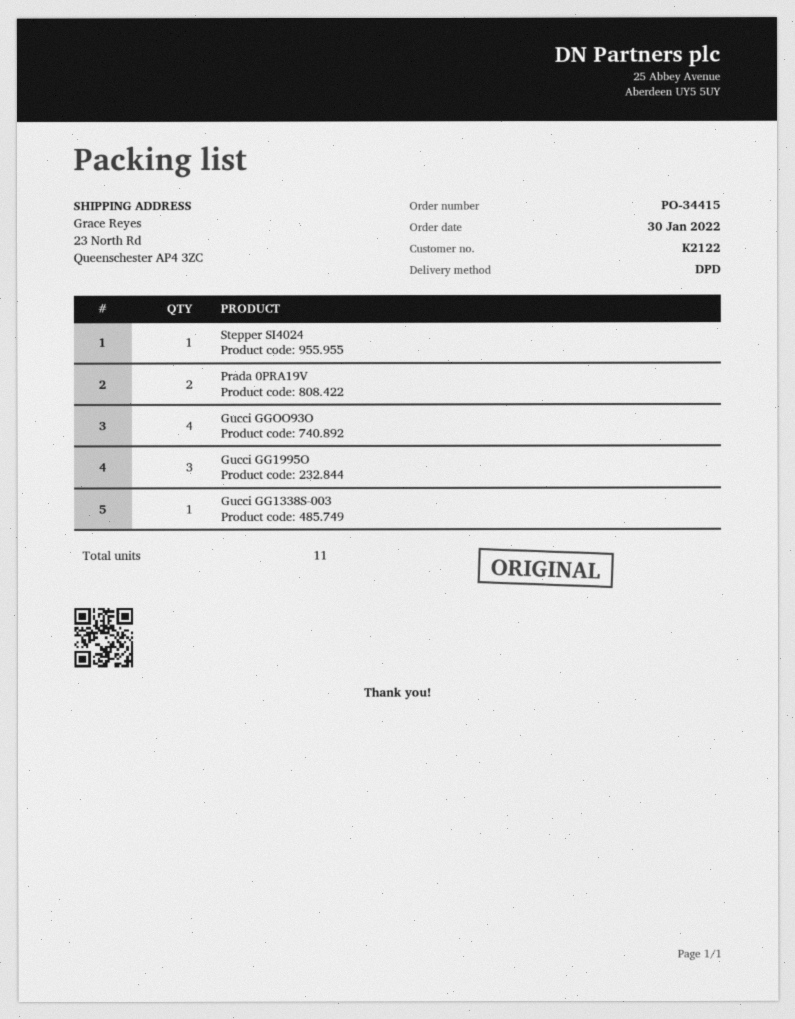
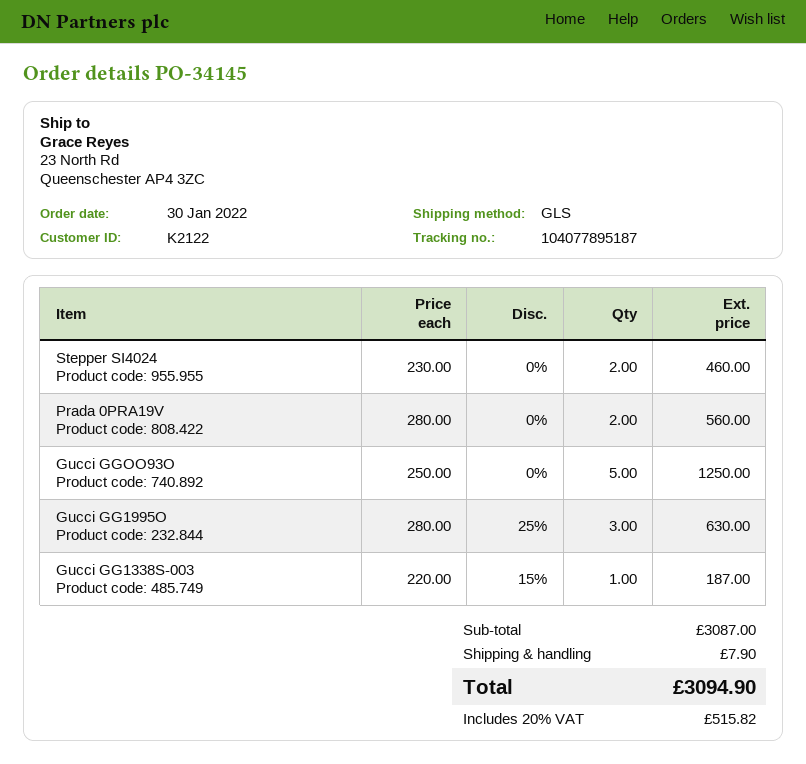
order number: PO-34415 -> PO-34145
shipping method: DPD -> GLS
Stepper SI4024: 1 -> 2
Gucci GGOO93O: 4 -> 5

